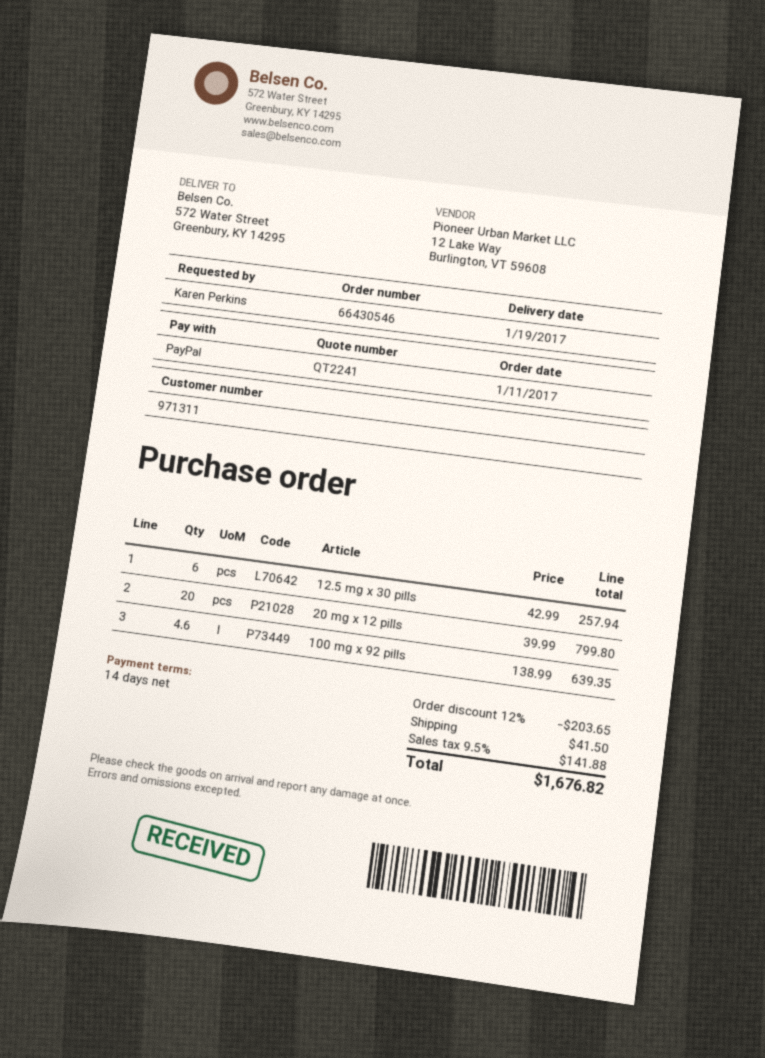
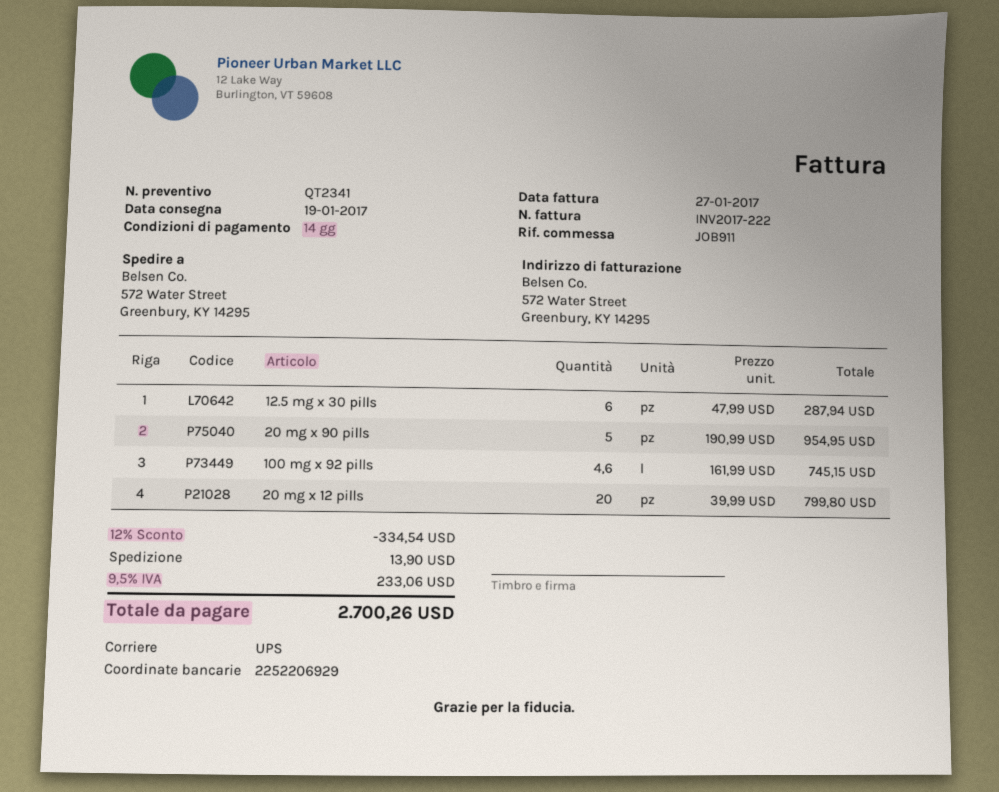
quote number: QT2241 -> QT2341
12.5 mg x 30 pills: 6 x 42.99 = 257.94 -> 6 x 47.99 = 287.94
100 mg x 92 pills: 4.6 x 138.99 = 639.35 -> 4.6 x 161.99 = 745.15
20 mg x 90 pills: none -> 5 x 190.99 = 954.95
discount: 12% = 203.65 -> 12% = 334.54
shipping: 41.50 -> 13.90
tax: 9.5% = 141.88 -> 9.5% = 233.06
total: 1676.82 -> 2700.26

